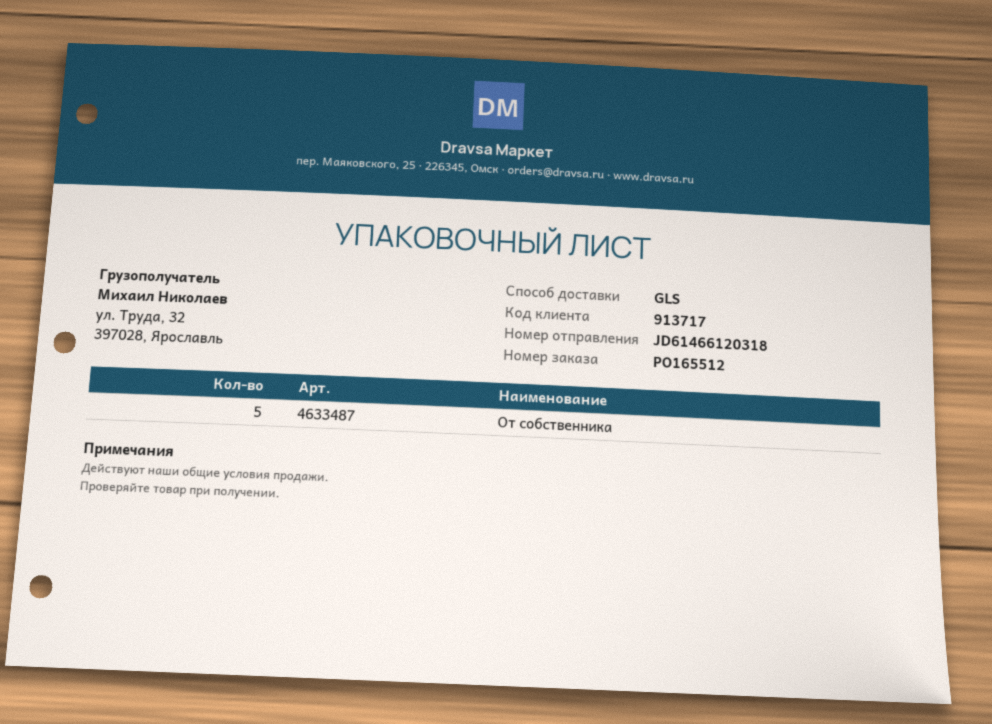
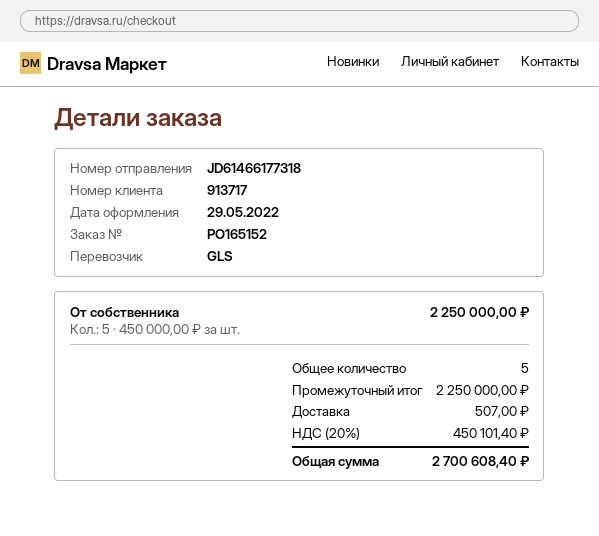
order number: PO165512 -> PO165152
tracking number: JD61466120318 -> JD61466177318

